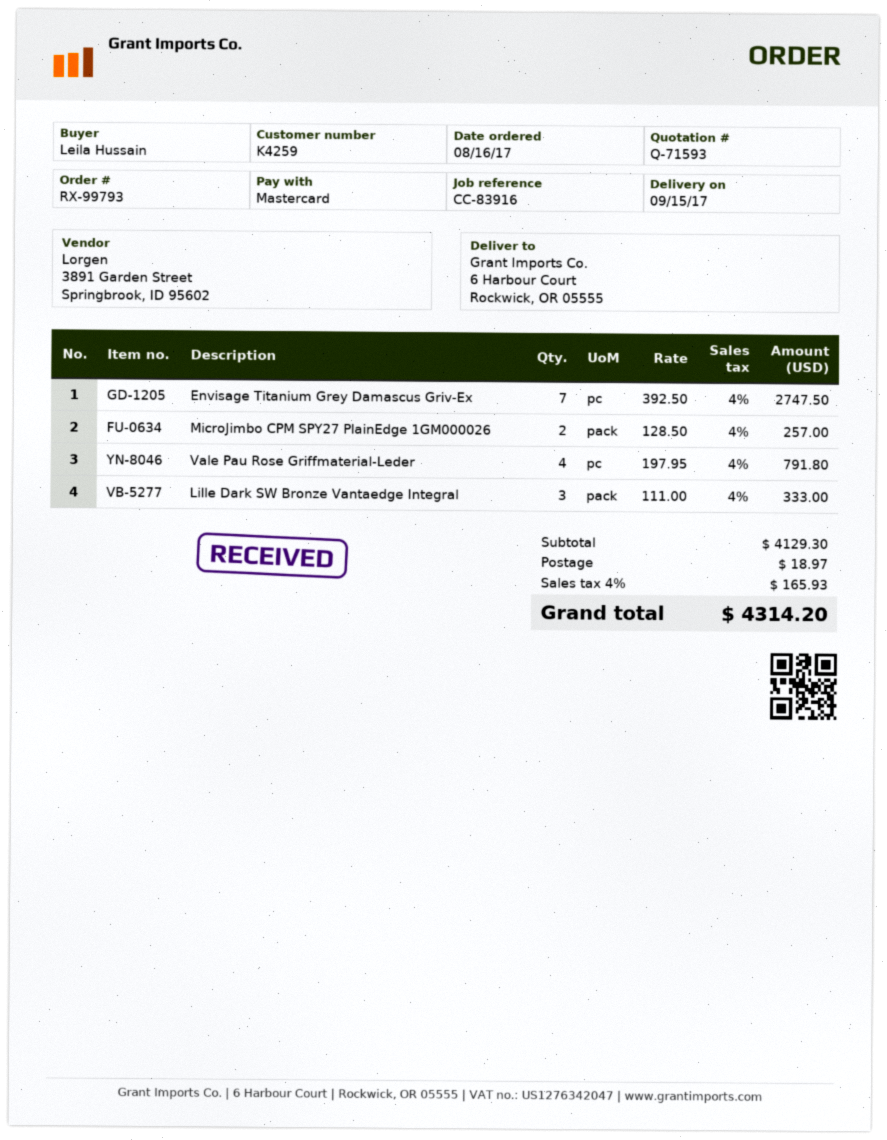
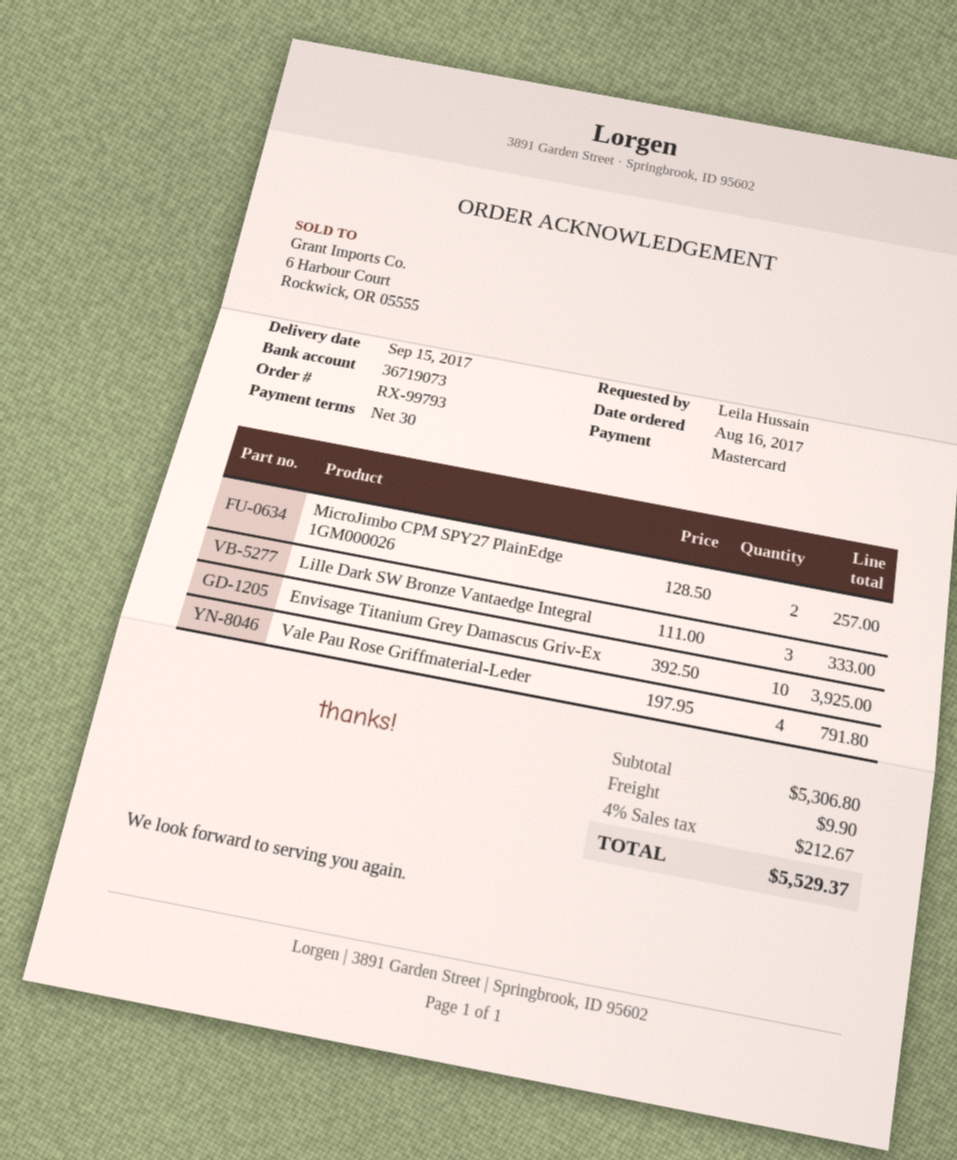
Envisage Titanium Grey Damascus Griv-Ex: 7 x 392.50 = 2747.50 -> 10 x 392.50 = 3925.00
subtotal: 4129.30 -> 5306.80
shipping: 18.97 -> 9.90
tax: 4% = 165.93 -> 4% = 212.67
total: 4314.20 -> 5529.37

